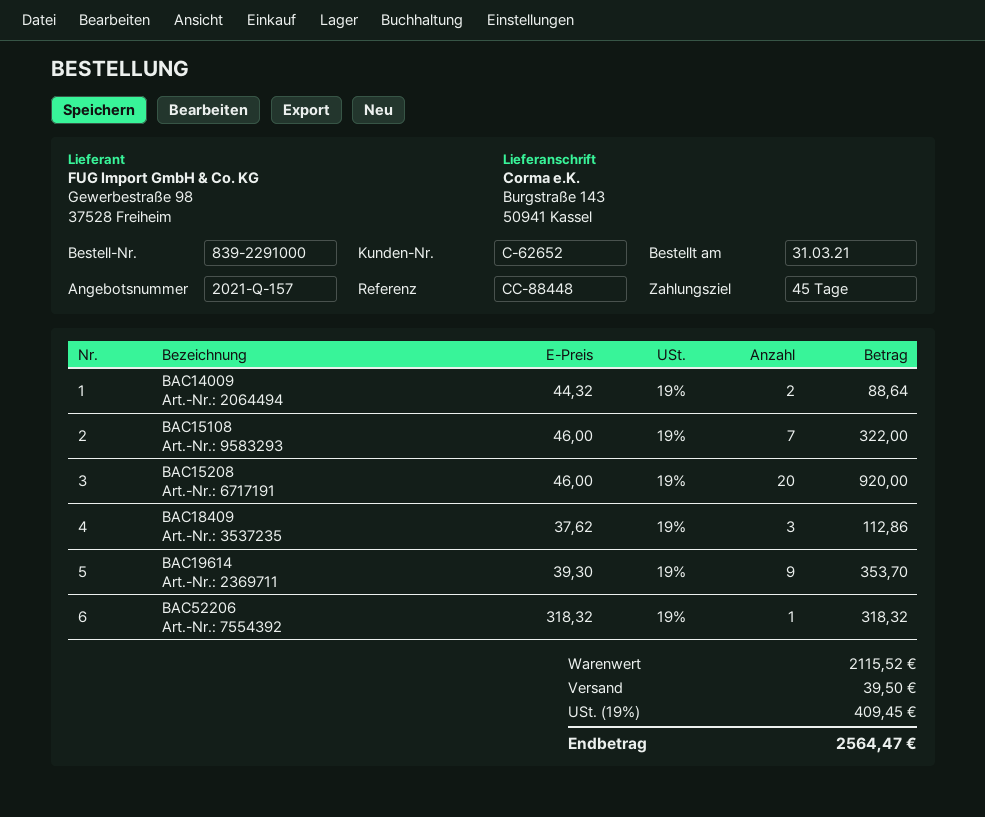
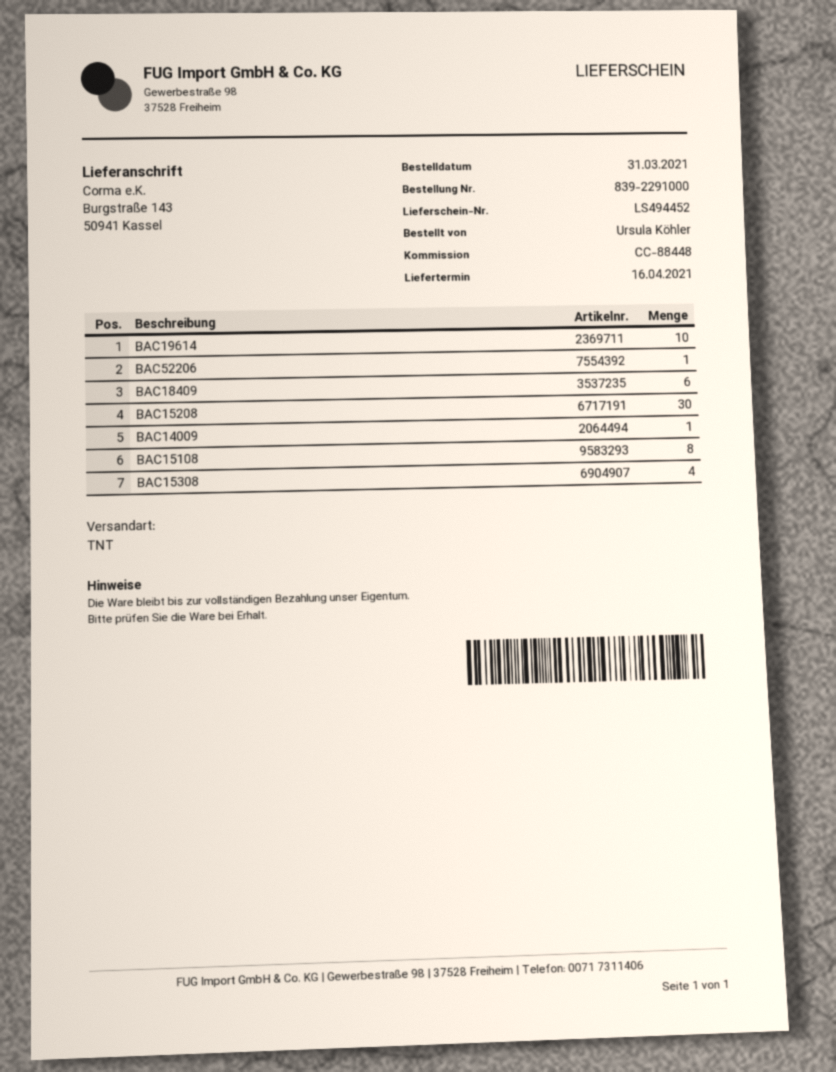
BAC14009: 2 -> 1
BAC15108: 7 -> 8
BAC15208: 20 -> 30
BAC18409: 3 -> 6
BAC19614: 9 -> 10
BAC15308: none -> 4

